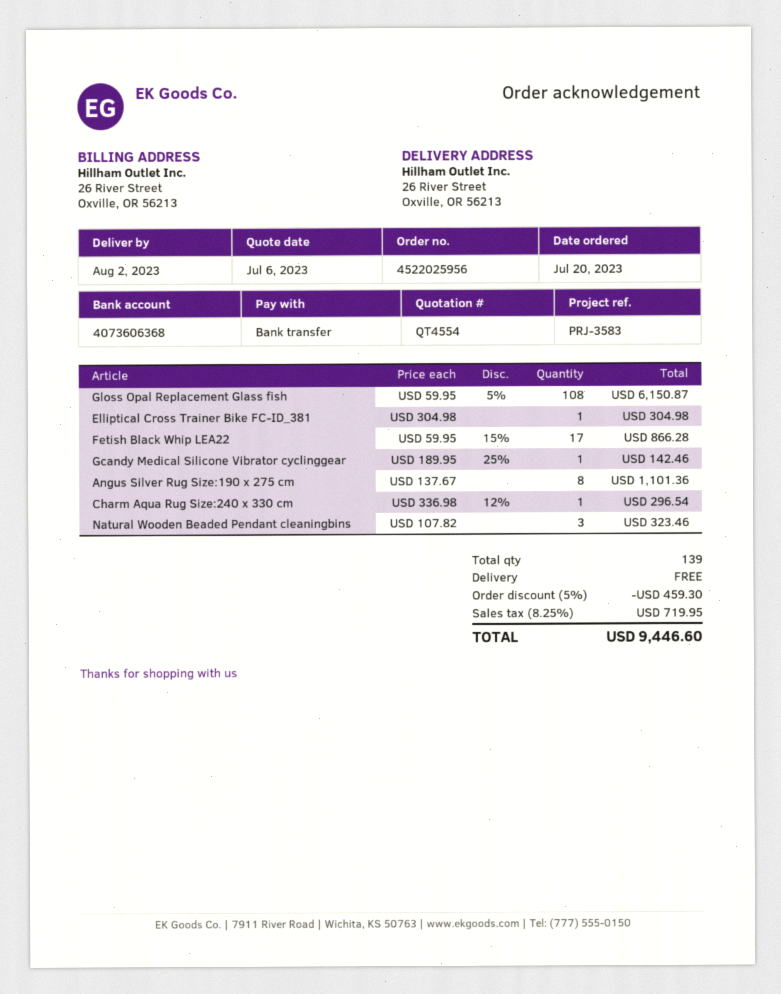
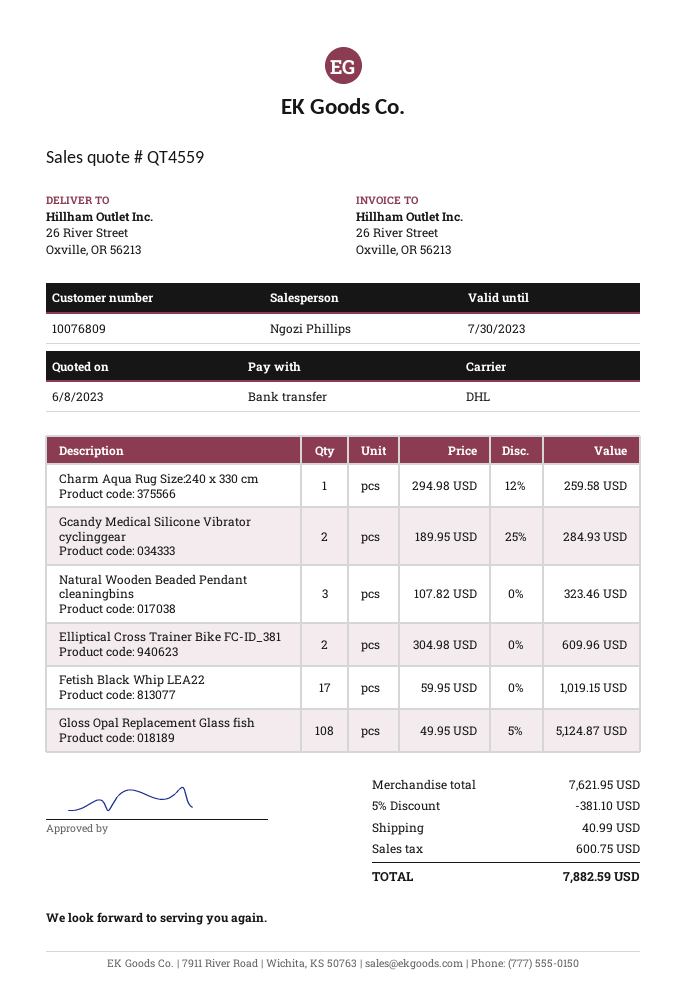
quote number: QT4554 -> QT4559
quote date: 2023-07-06 -> 2023-06-08
Gloss Opal Replacement Glass fish: 108 x 59.95 - 5% = 6150.87 -> 108 x 49.95 - 5% = 5124.87
Elliptical Cross Trainer Bike FC-ID_381: 1 x 304.98 = 304.98 -> 2 x 304.98 = 609.96
Fetish Black Whip LEA22: 17 x 59.95 - 15% = 866.28 -> 17 x 59.95 = 1019.15
Gcandy Medical Silicone Vibrator cyclinggear: 1 x 189.95 - 25% = 142.46 -> 2 x 189.95 - 25% = 284.93
Angus Silver Rug Size:190 x 275 cm: 8 x 137.67 = 1101.36 -> none
Charm Aqua Rug Size:240 x 330 cm: 1 x 336.98 - 12% = 296.54 -> 1 x 294.98 - 12% = 259.58
discount: 5% = 459.30 -> 5% = 381.10
shipping: 0.00 -> 40.99
tax: 719.95 -> 600.75
total: 9446.60 -> 7882.59

